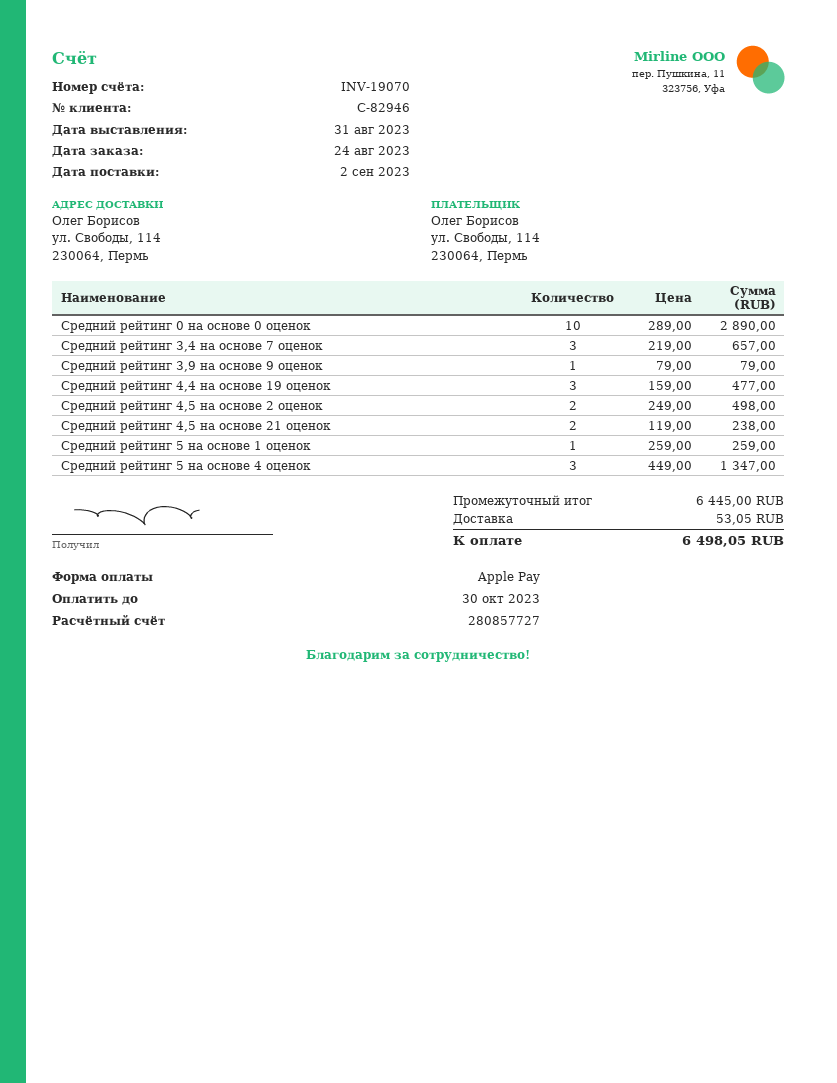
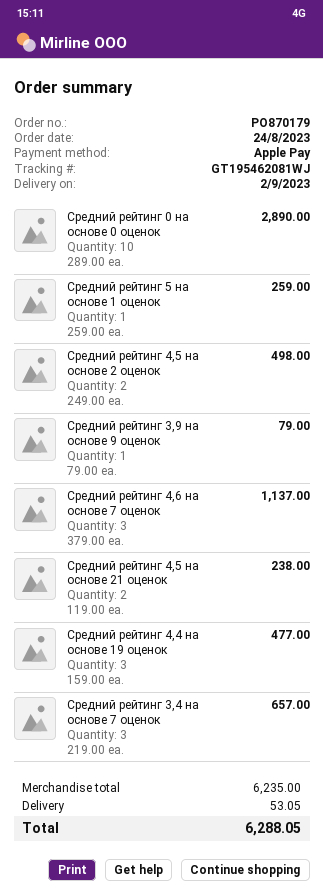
Средний рейтинг 5 на основе 4 оценок: 3 x 449.00 = 1347.00 -> none
Средний рейтинг 4,6 на основе 7 оценок: none -> 3 x 379.00 = 1137.00
subtotal: 6445.00 -> 6235.00
total: 6498.05 -> 6288.05

